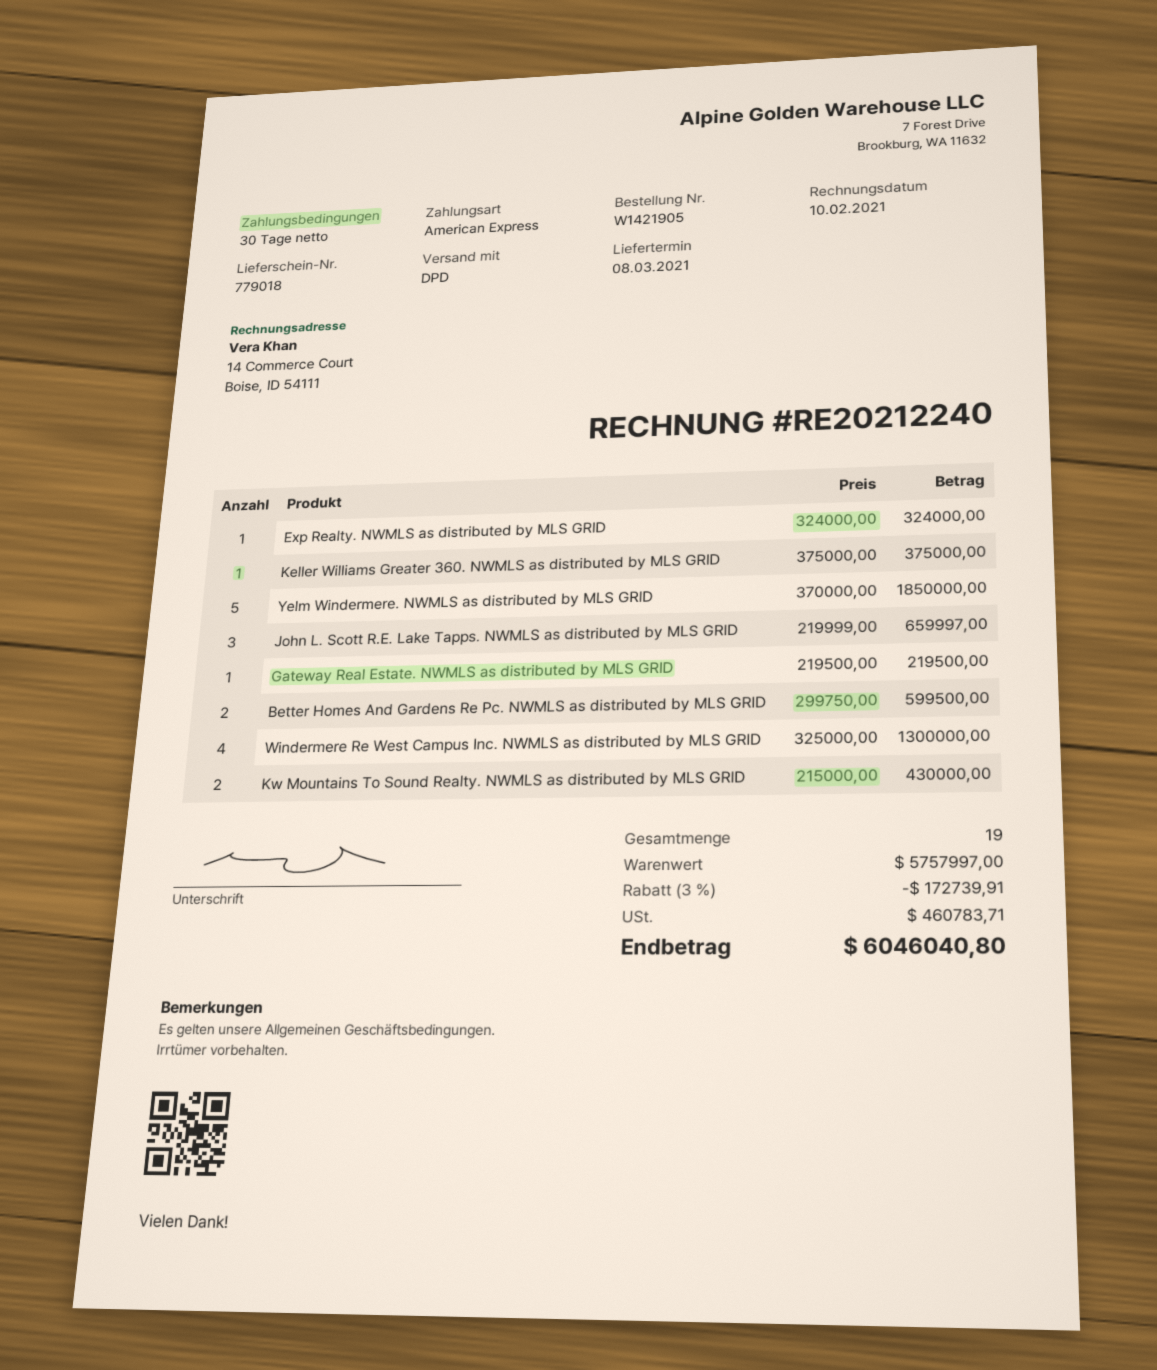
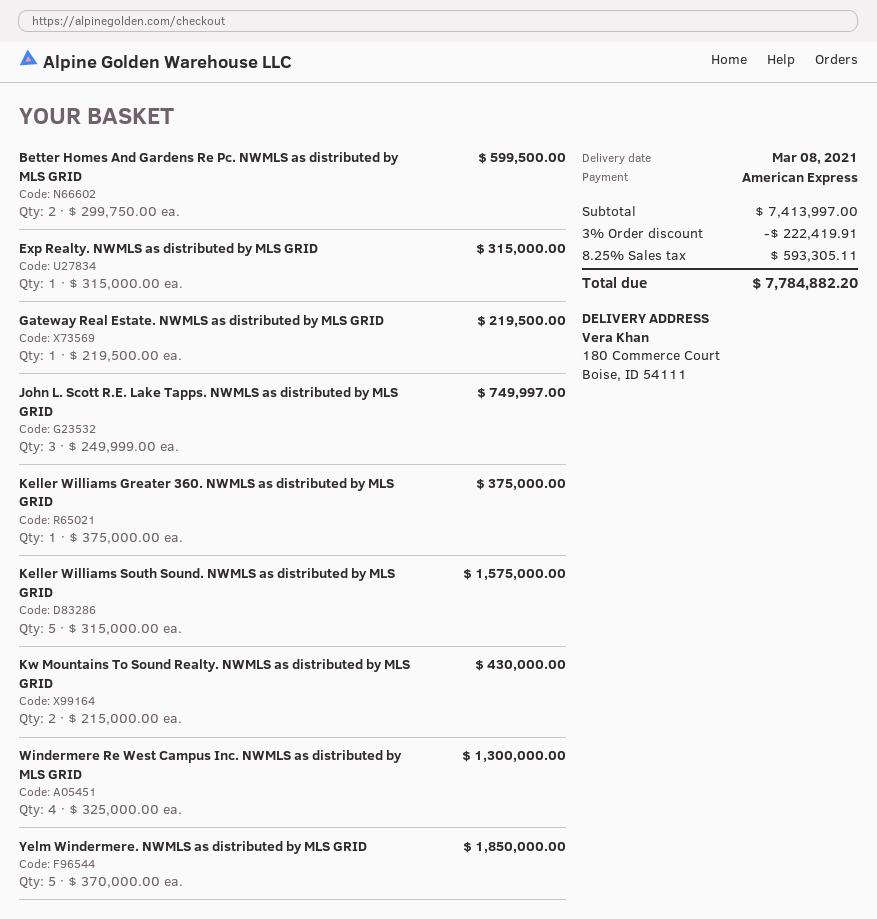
Exp Realty. NWMLS as distributed by MLS GRID: 1 x 324000.00 = 324000.00 -> 1 x 315000.00 = 315000.00
John L. Scott R.E. Lake Tapps. NWMLS as distributed by MLS GRID: 3 x 219999.00 = 659997.00 -> 3 x 249999.00 = 749997.00
Keller Williams South Sound. NWMLS as distributed by MLS GRID: none -> 5 x 315000.00 = 1575000.00
subtotal: 5757997.00 -> 7413997.00
discount: 3% = 172739.91 -> 3% = 222419.91
tax: 460783.71 -> 593305.11
total: 6046040.80 -> 7784882.20

